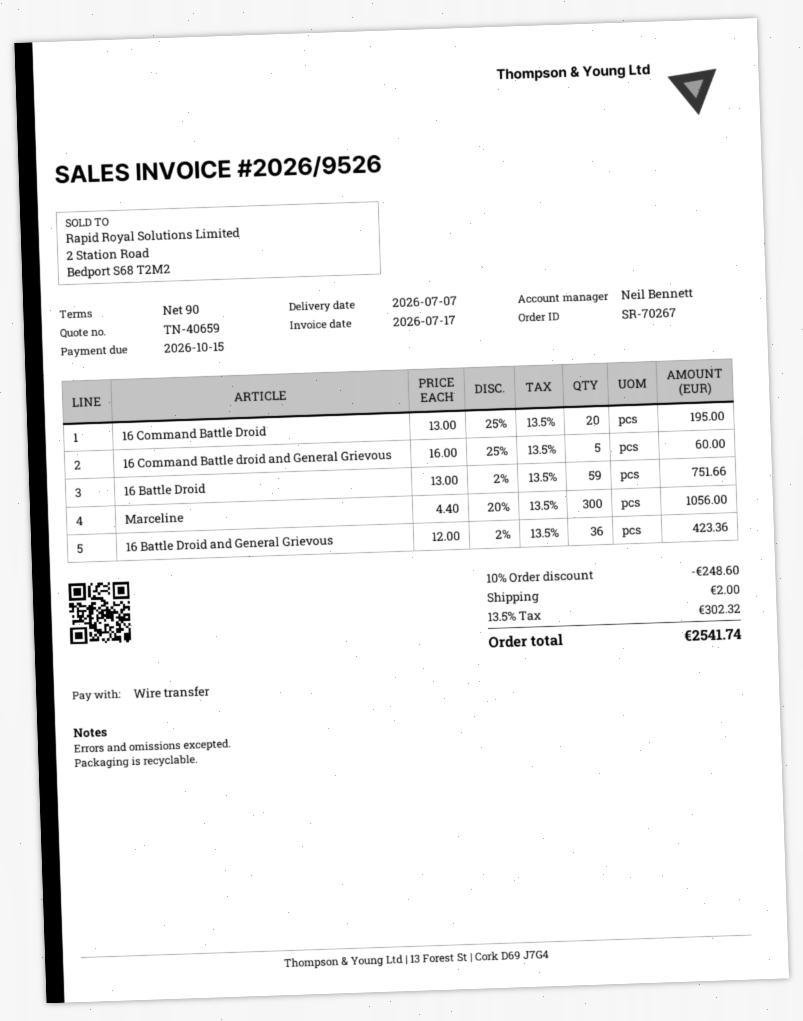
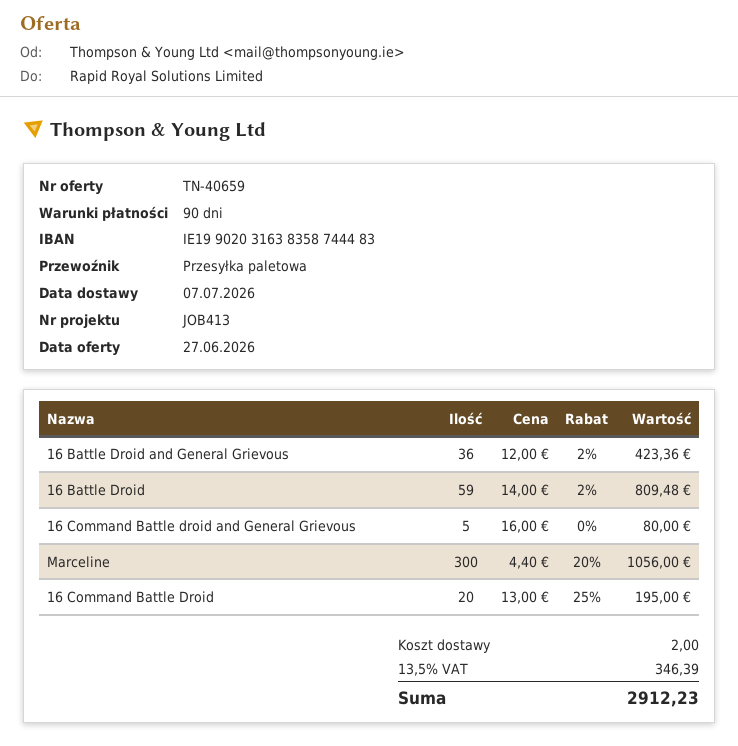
16 Command Battle droid and General Grievous: 5 x 16.00 - 25% = 60.00 -> 5 x 16.00 = 80.00
16 Battle Droid: 59 x 13.00 - 2% = 751.66 -> 59 x 14.00 - 2% = 809.48
discount: 10% = 248.60 -> none
tax: 13.5% = 302.32 -> 13.5% = 346.39
total: 2541.74 -> 2912.23

